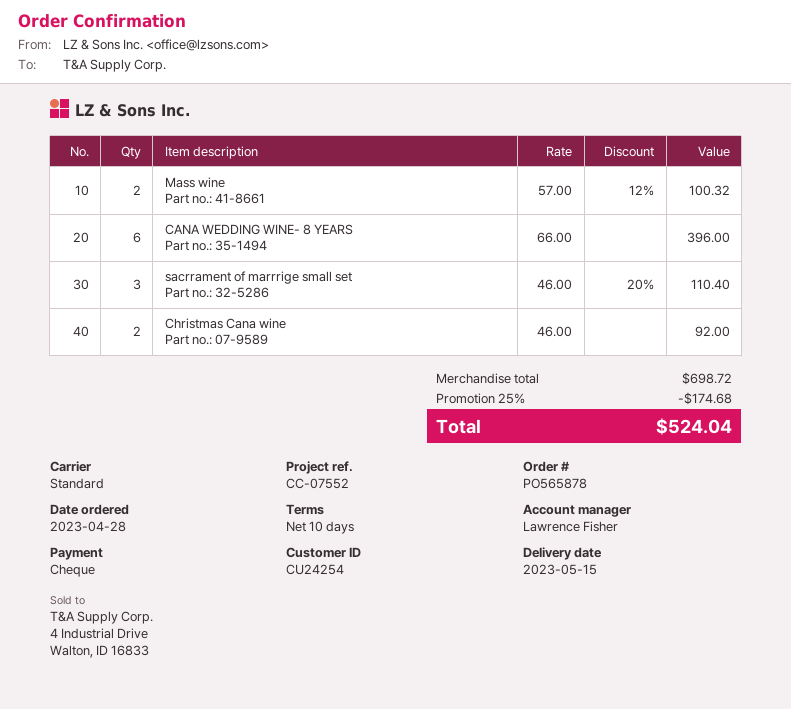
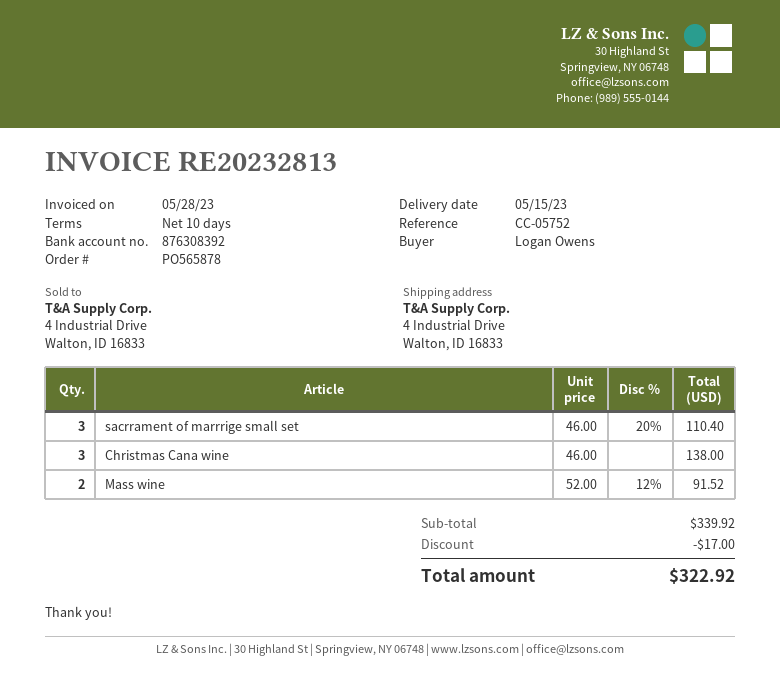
reference: CC-07552 -> CC-05752
Mass wine: 2 x 57.00 - 12% = 100.32 -> 2 x 52.00 - 12% = 91.52
CANA WEDDING WINE- 8 YEARS: 6 x 66.00 = 396.00 -> none
Christmas Cana wine: 2 x 46.00 = 92.00 -> 3 x 46.00 = 138.00
subtotal: 698.72 -> 339.92
discount: 174.68 -> 17.00
total: 524.04 -> 322.92

